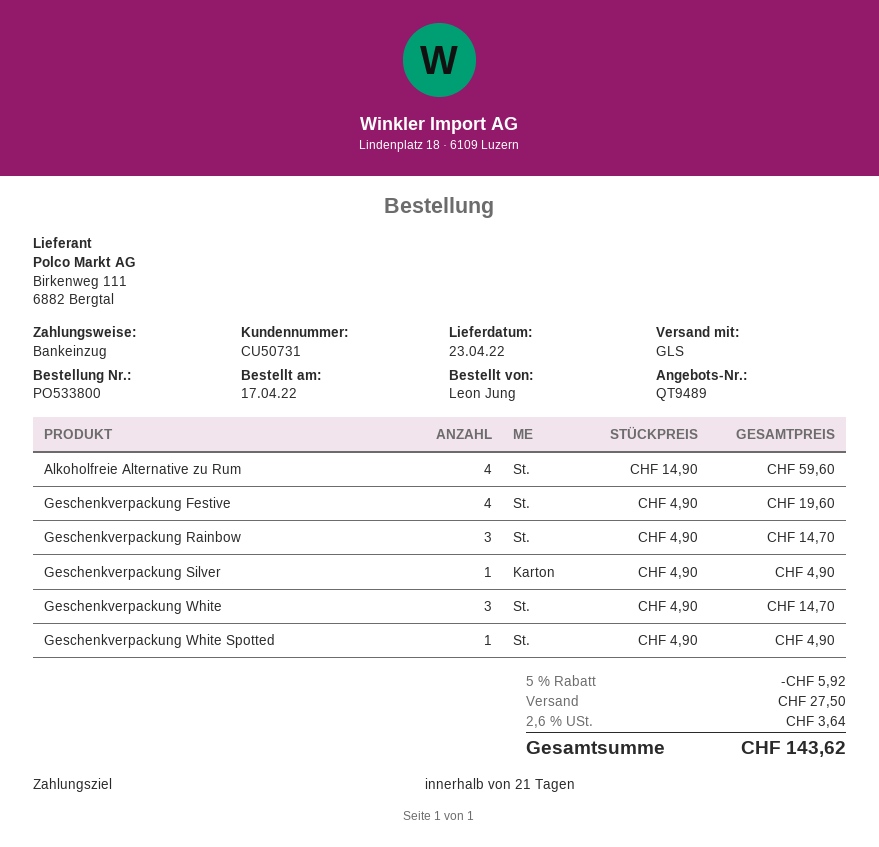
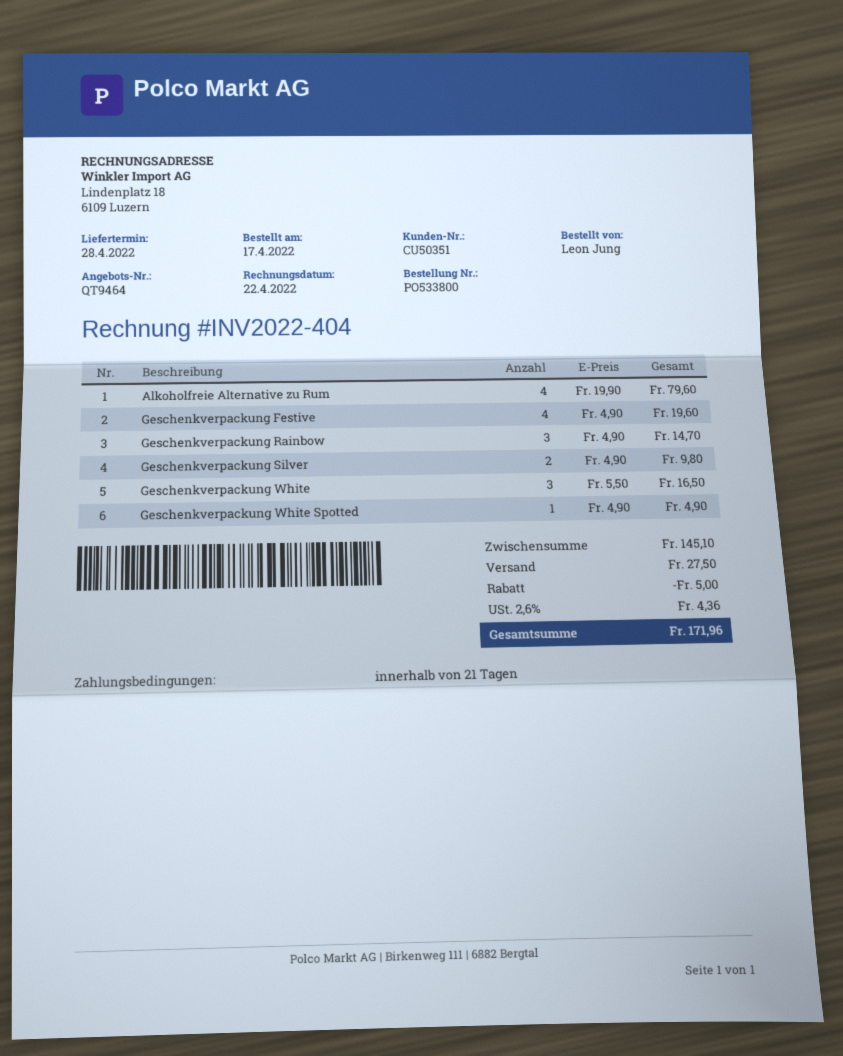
quote number: QT9489 -> QT9464
delivery date: 2022-04-23 -> 2022-04-28
customer number: CU50731 -> CU50351
Alkoholfreie Alternative zu Rum: 4 x 14.90 = 59.60 -> 4 x 19.90 = 79.60
Geschenkverpackung Silver: 1 x 4.90 = 4.90 -> 2 x 4.90 = 9.80
Geschenkverpackung White: 3 x 4.90 = 14.70 -> 3 x 5.50 = 16.50
discount: 5.92 -> 5.00
tax: 2.6% = 3.64 -> 2.6% = 4.36
total: 143.62 -> 171.96

